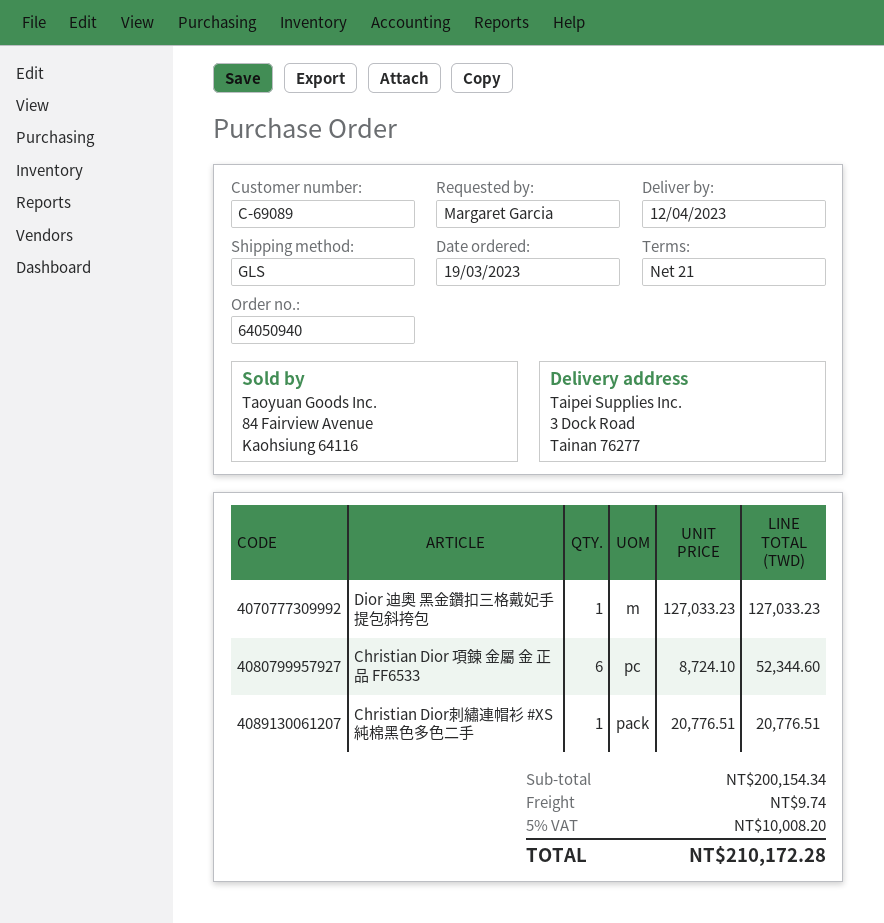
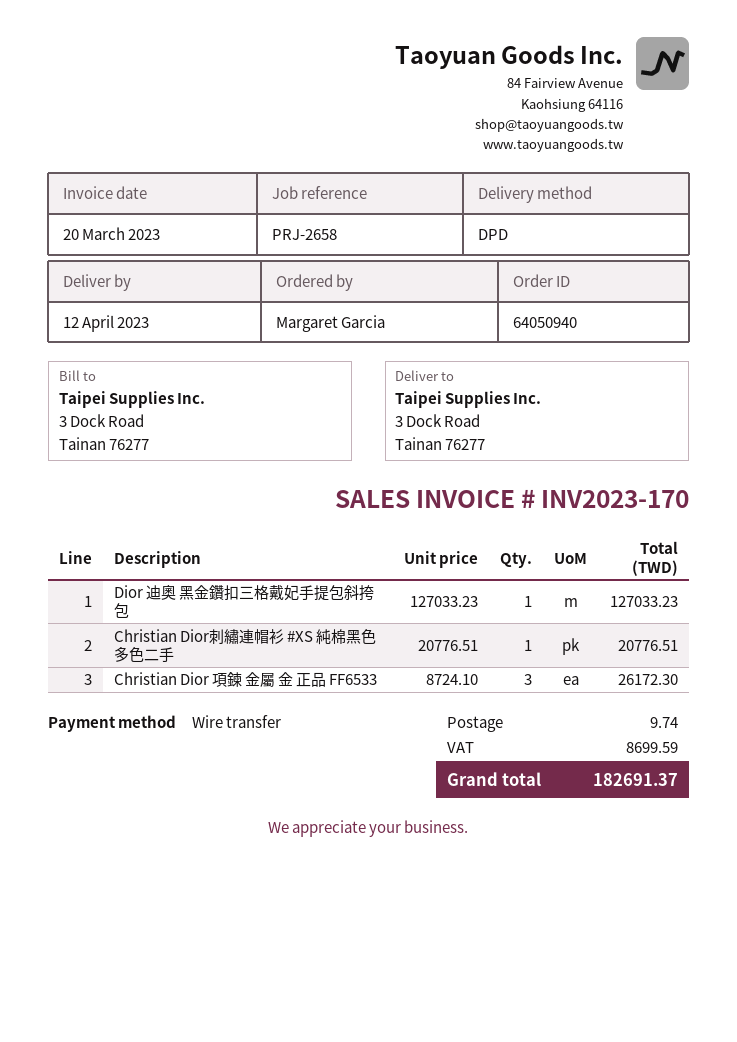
shipping method: GLS -> DPD
Christian Dior 項鍊 金屬 金 正品 FF6533: 6 x 8724.10 = 52344.60 -> 3 x 8724.10 = 26172.30
tax: 10008.20 -> 8699.59
total: 210172.28 -> 182691.37

